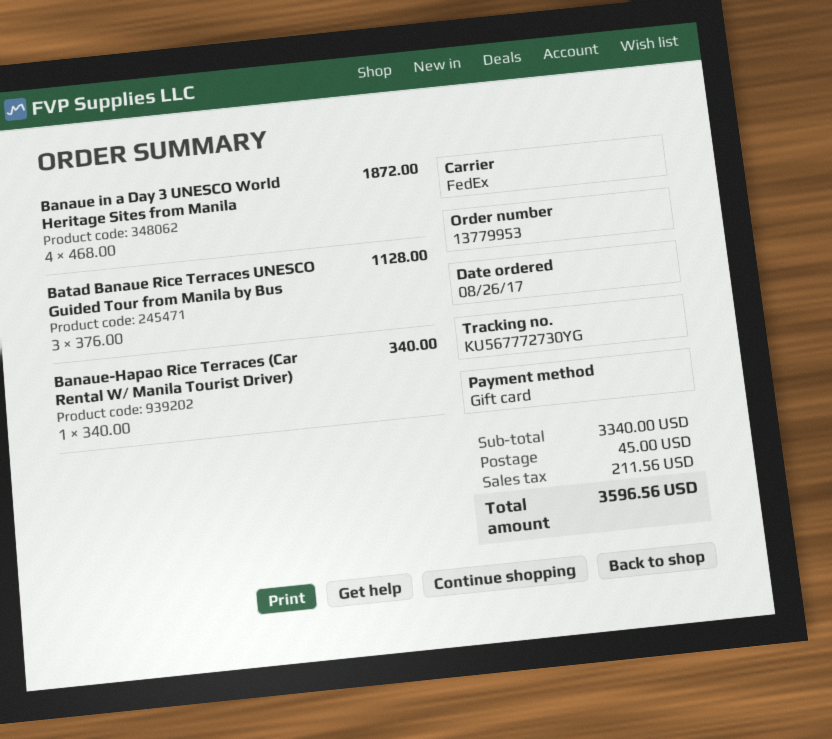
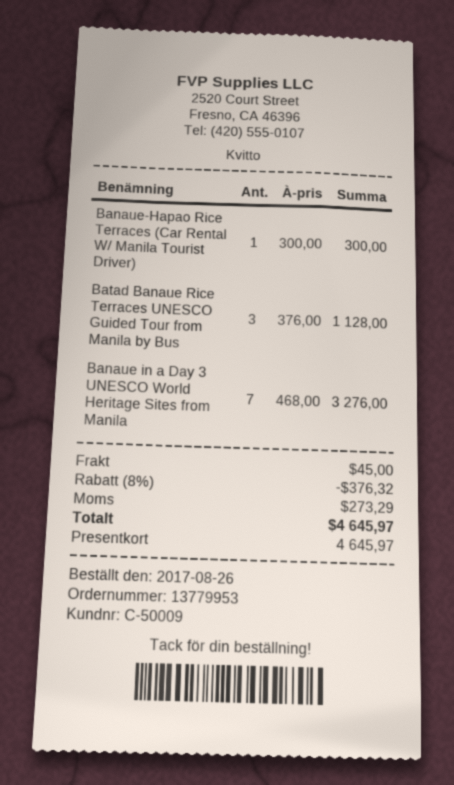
Banaue in a Day 3 UNESCO World Heritage Sites from Manila: 4 x 468.00 = 1872.00 -> 7 x 468.00 = 3276.00
Banaue-Hapao Rice Terraces (Car Rental W/ Manila Tourist Driver): 1 x 340.00 = 340.00 -> 1 x 300.00 = 300.00
discount: none -> 8% = 376.32
tax: 211.56 -> 273.29
total: 3596.56 -> 4645.97

